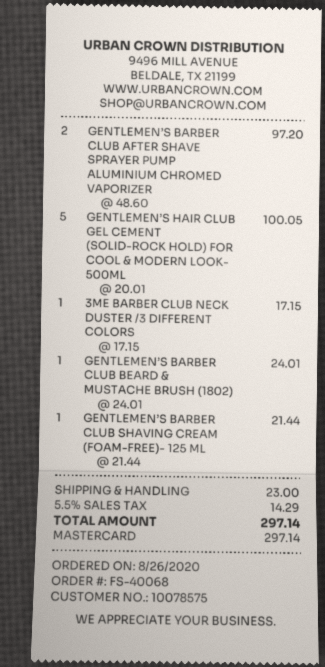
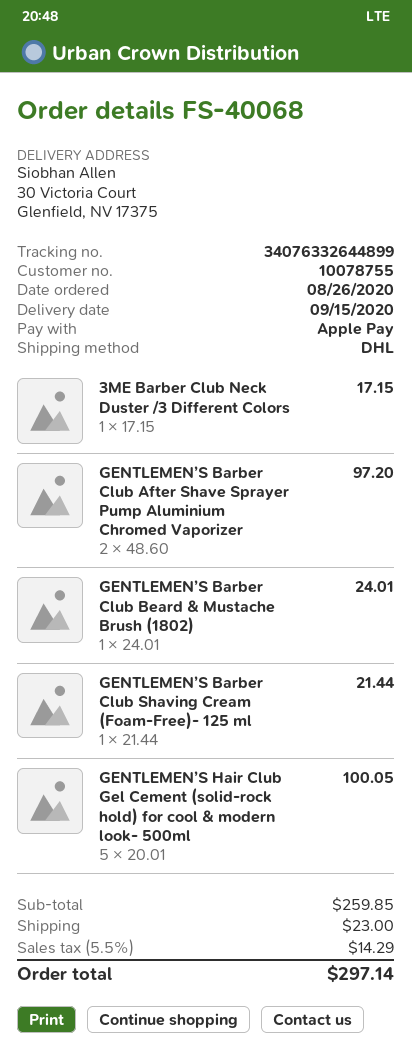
customer number: 10078575 -> 10078755
payment method: Mastercard -> Apple Pay

